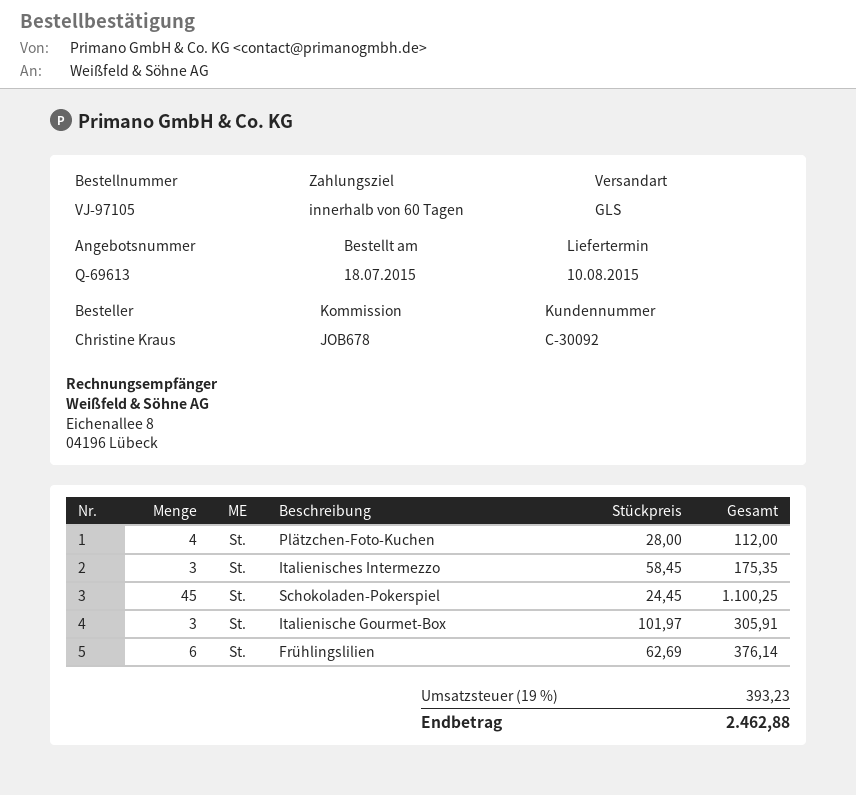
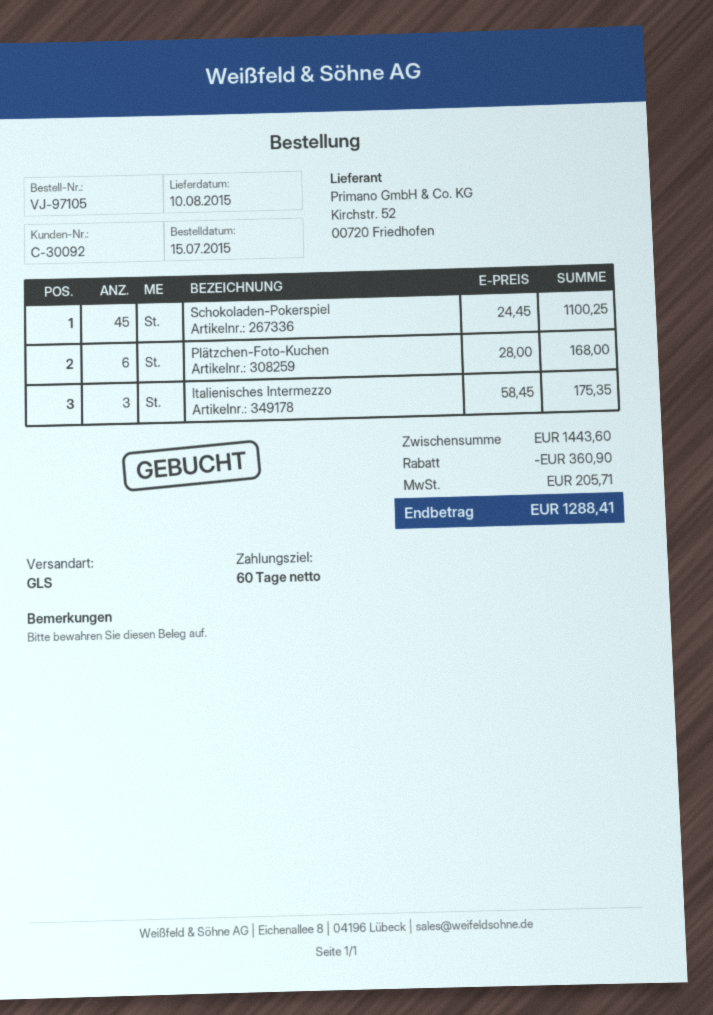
order date: 2015-07-18 -> 2015-07-15
Plätzchen-Foto-Kuchen: 4 x 28.00 = 112.00 -> 6 x 28.00 = 168.00
Italienische Gourmet-Box: 3 x 101.97 = 305.91 -> none
Frühlingslilien: 6 x 62.69 = 376.14 -> none
discount: none -> 360.90
tax: 393.23 -> 205.71
total: 2462.88 -> 1288.41

